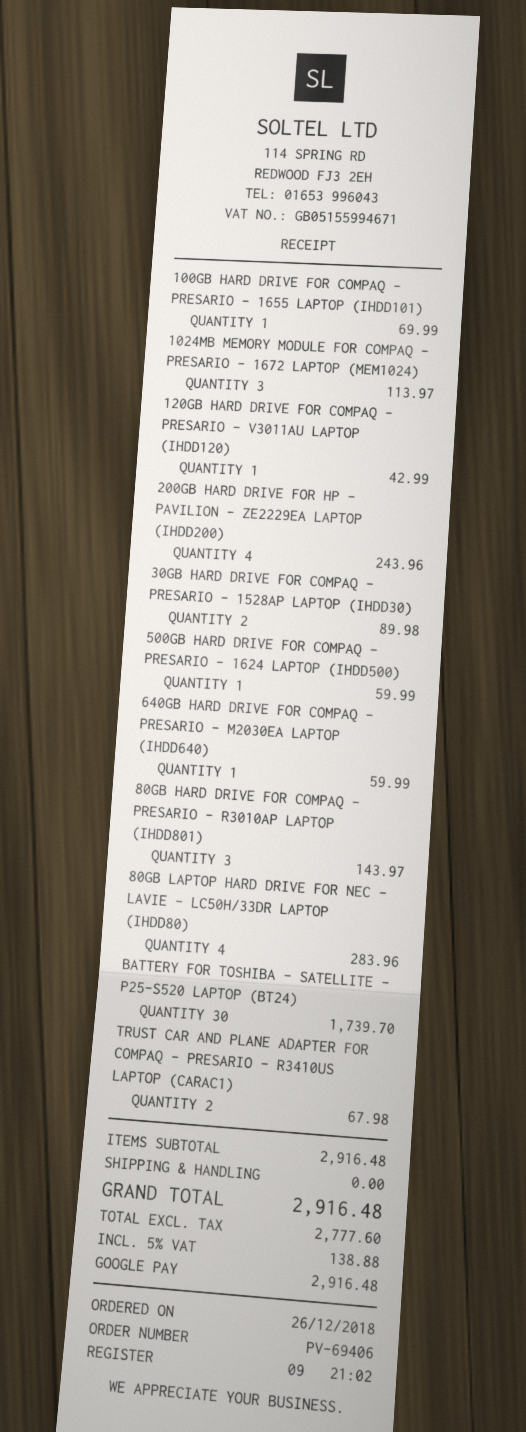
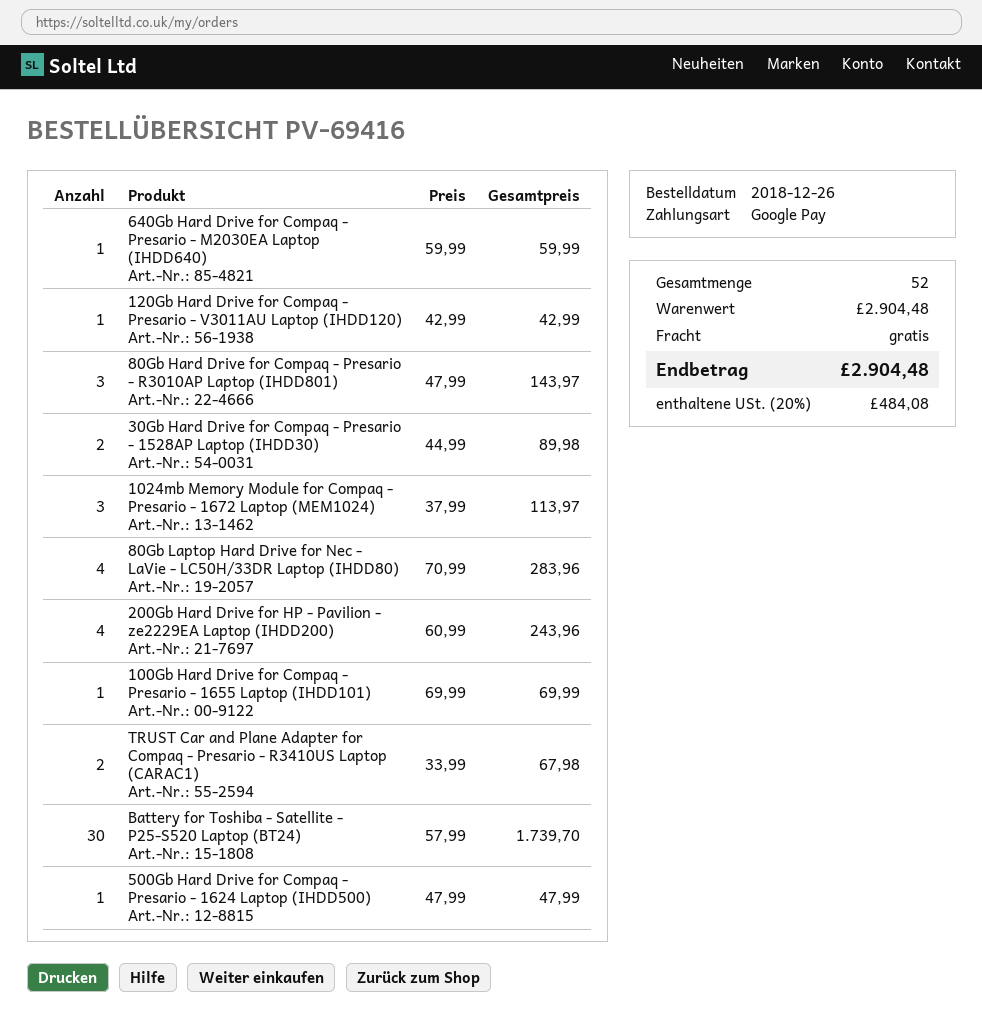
order number: PV-69406 -> PV-69416
500GB HARD DRIVE FOR COMPAQ - PRESARIO - 1624 LAPTOP (IHDD500): 1 for 59.99 -> 1 for 47.99
subtotal: 2916.48 -> 2904.48
tax: 5% = 138.88 -> 20% = 484.08
total: 2916.48 -> 2904.48

